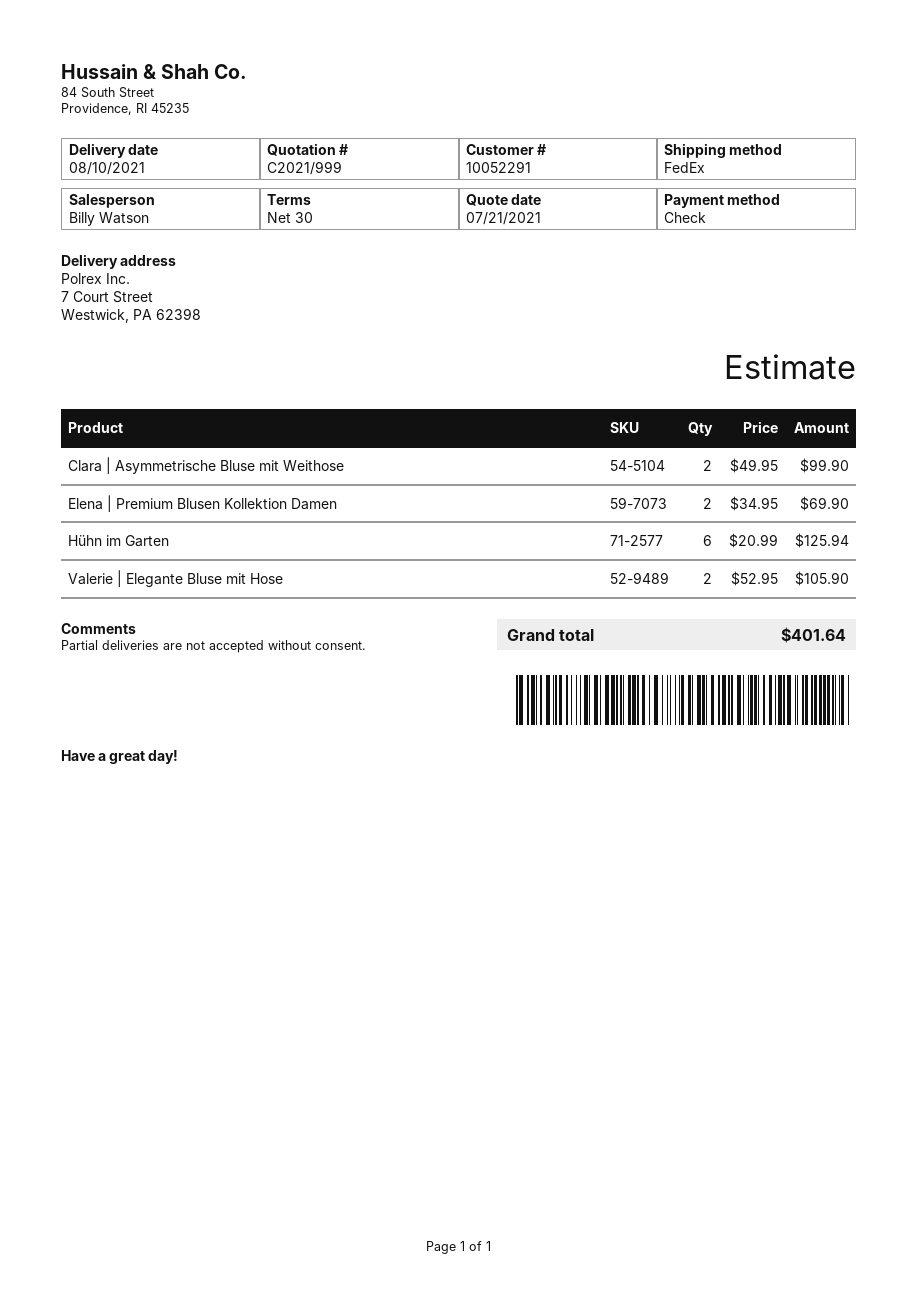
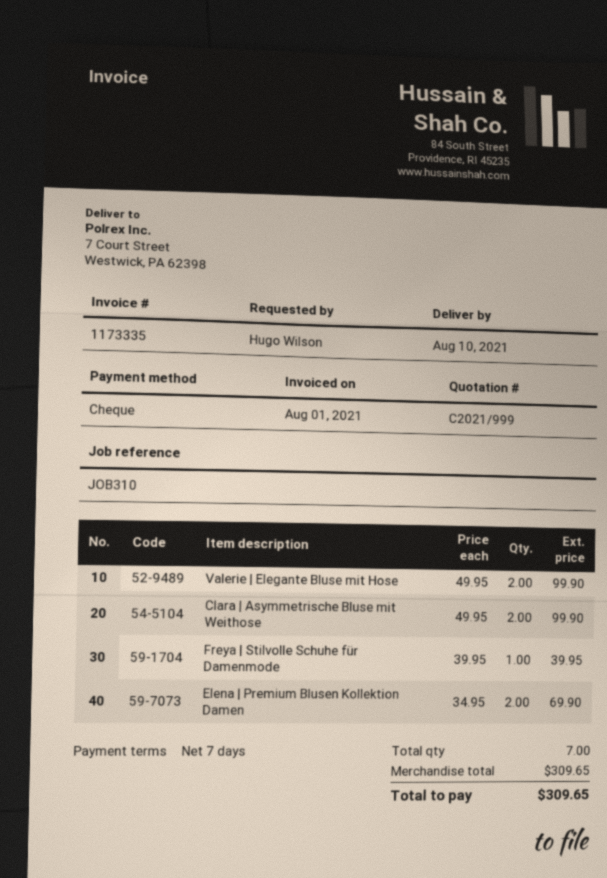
payment terms: 30 days -> 7 days
Hühn im Garten: 6 x 20.99 = 125.94 -> none
Valerie | Elegante Bluse mit Hose: 2 x 52.95 = 105.90 -> 2 x 49.95 = 99.90
Freya | Stilvolle Schuhe für Damenmode: none -> 1 x 39.95 = 39.95
total: 401.64 -> 309.65

